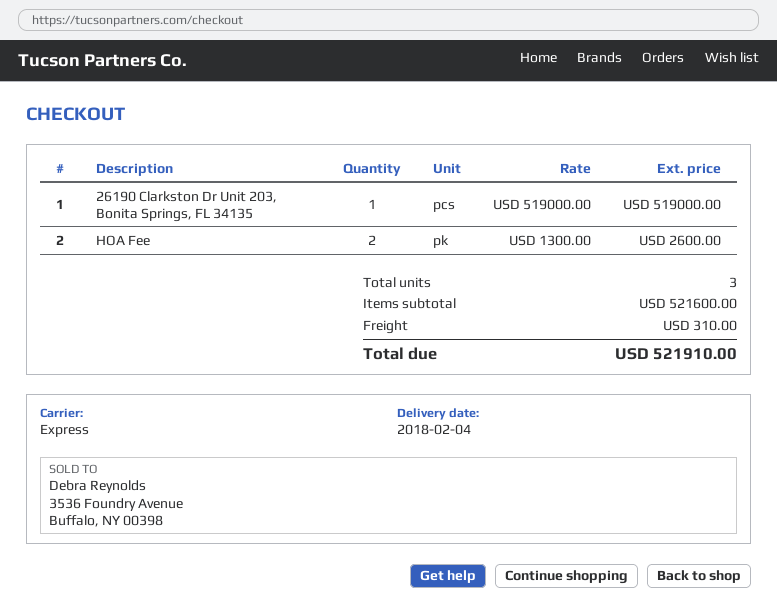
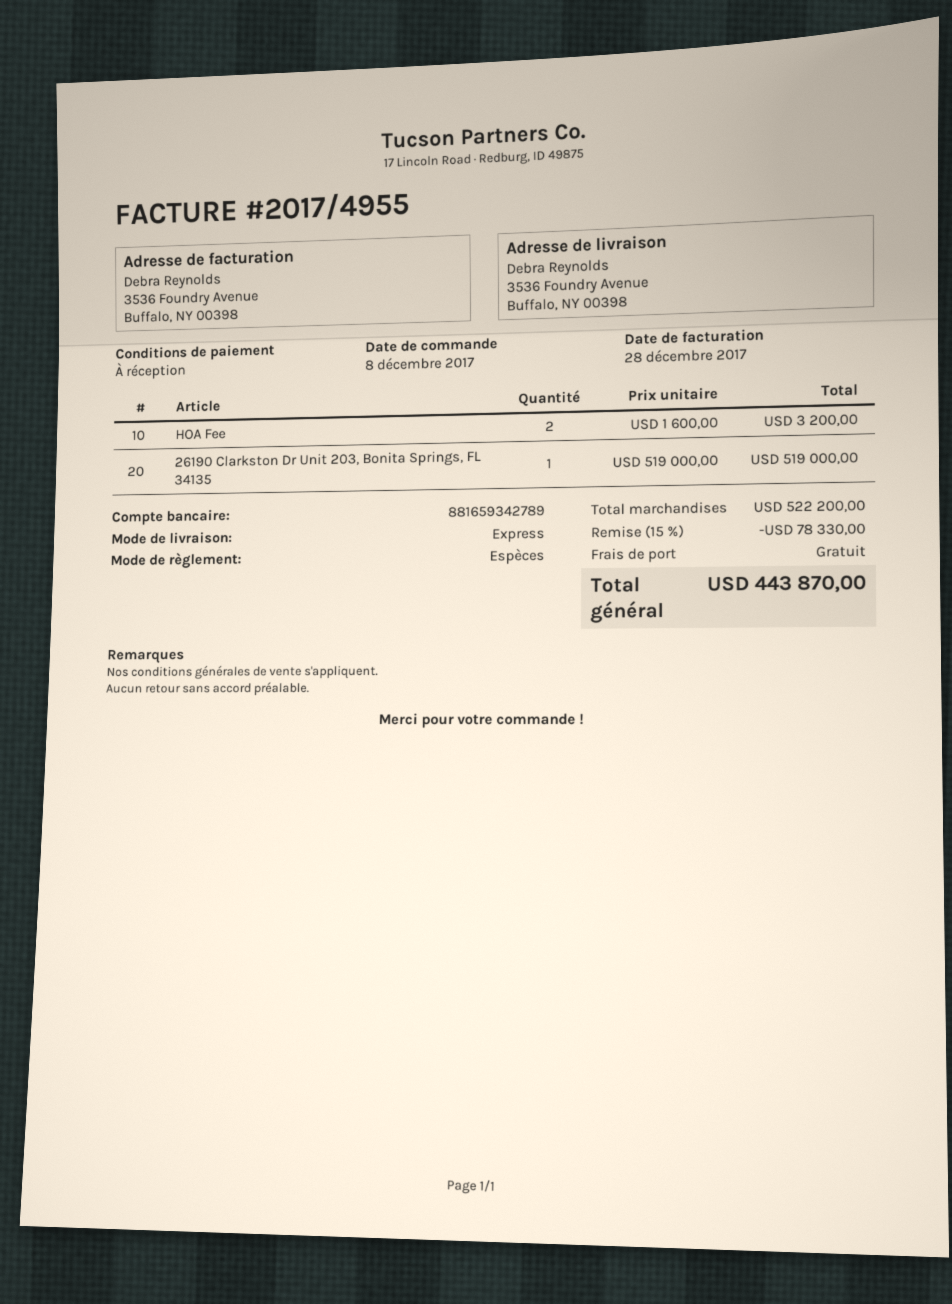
HOA Fee: 2 x 1300.00 = 2600.00 -> 2 x 1600.00 = 3200.00
subtotal: 521600.00 -> 522200.00
discount: none -> 15% = 78330.00
shipping: 310.00 -> 0.00
total: 521910.00 -> 443870.00

